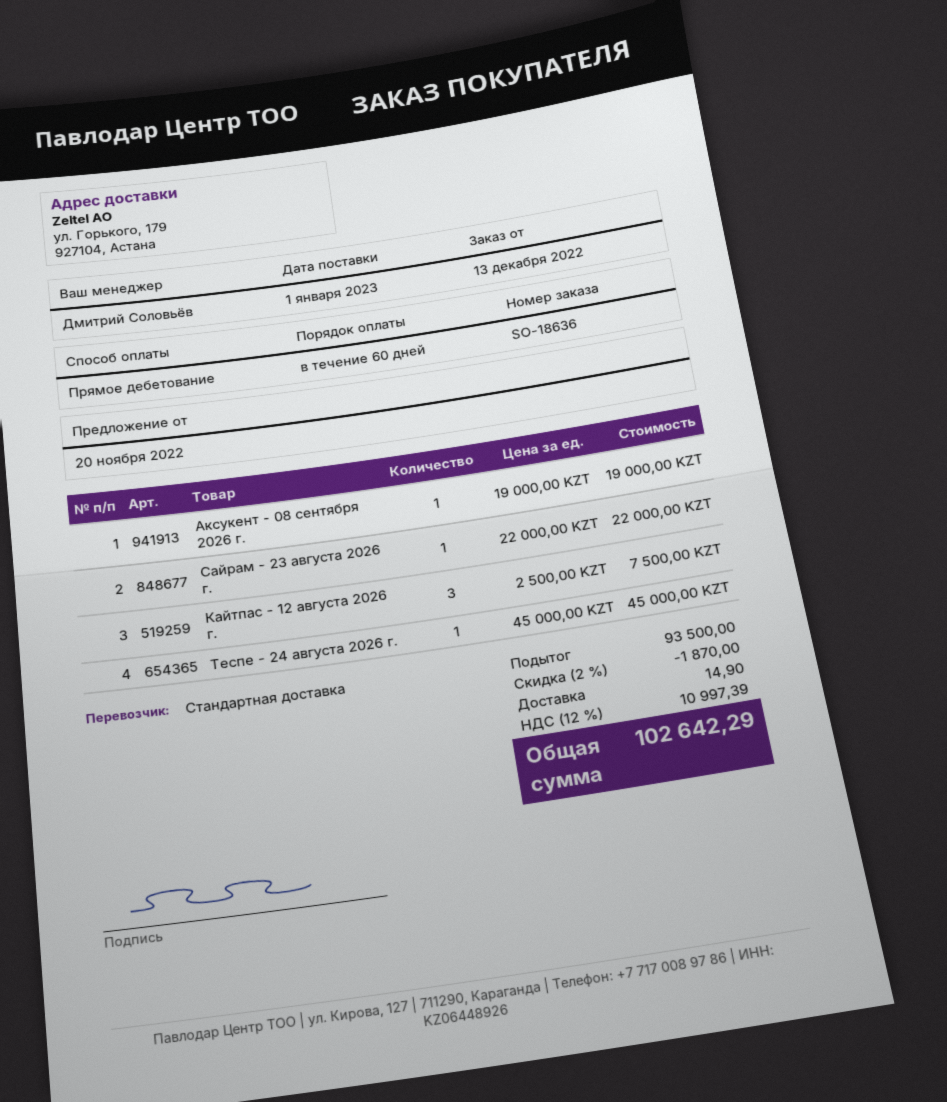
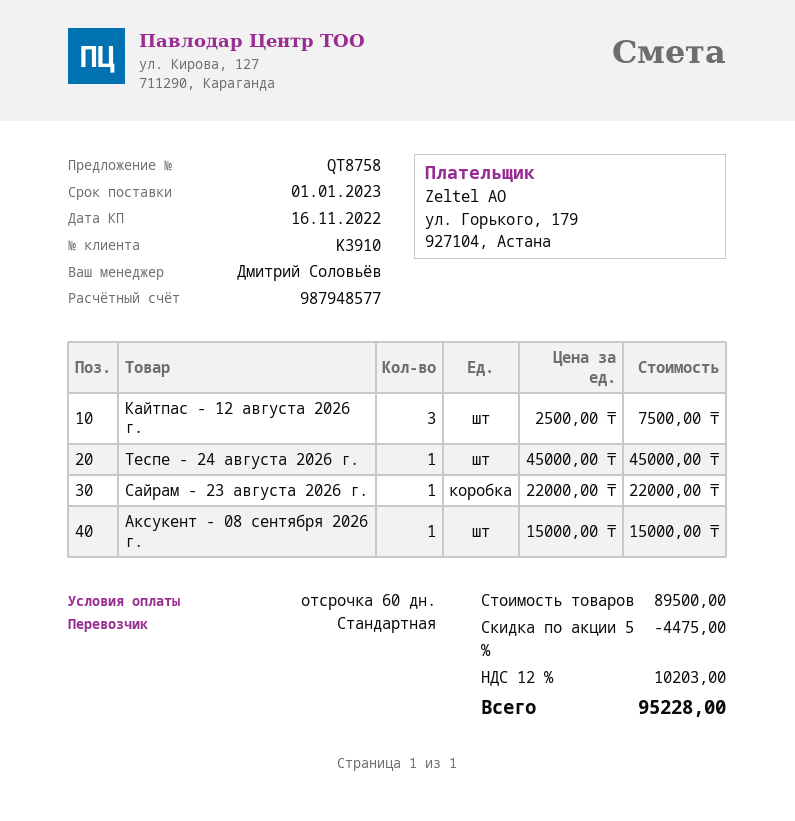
quote date: 2022-11-20 -> 2022-11-16
Аксукент - 08 сентября 2026 г.: 1 x 19000.00 = 19000.00 -> 1 x 15000.00 = 15000.00
subtotal: 93500.00 -> 89500.00
discount: 2% = 1870.00 -> 5% = 4475.00
shipping: 14.90 -> none
tax: 12% = 10997.39 -> 12% = 10203.00
total: 102642.29 -> 95228.00

